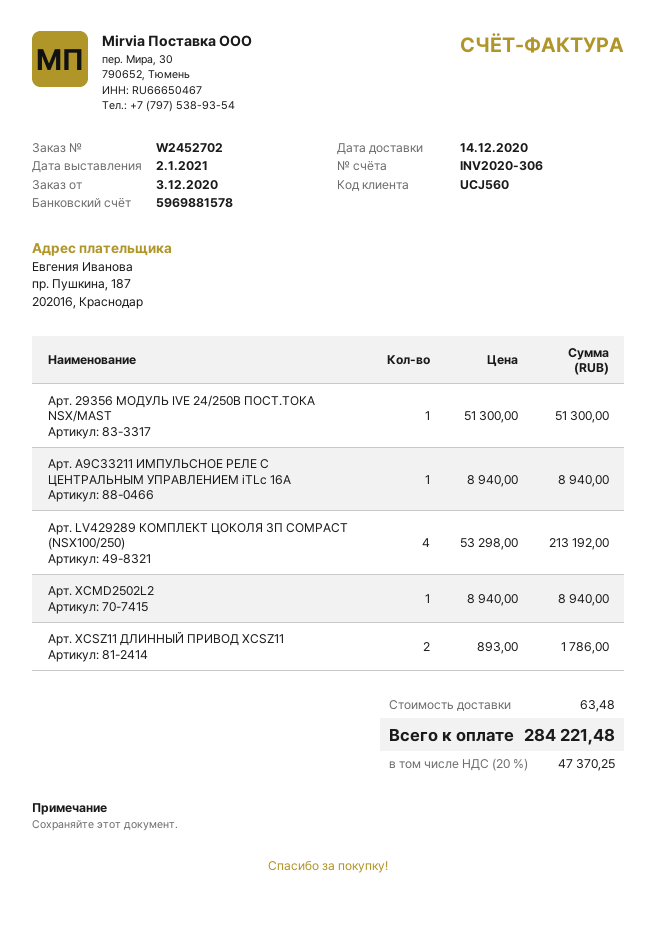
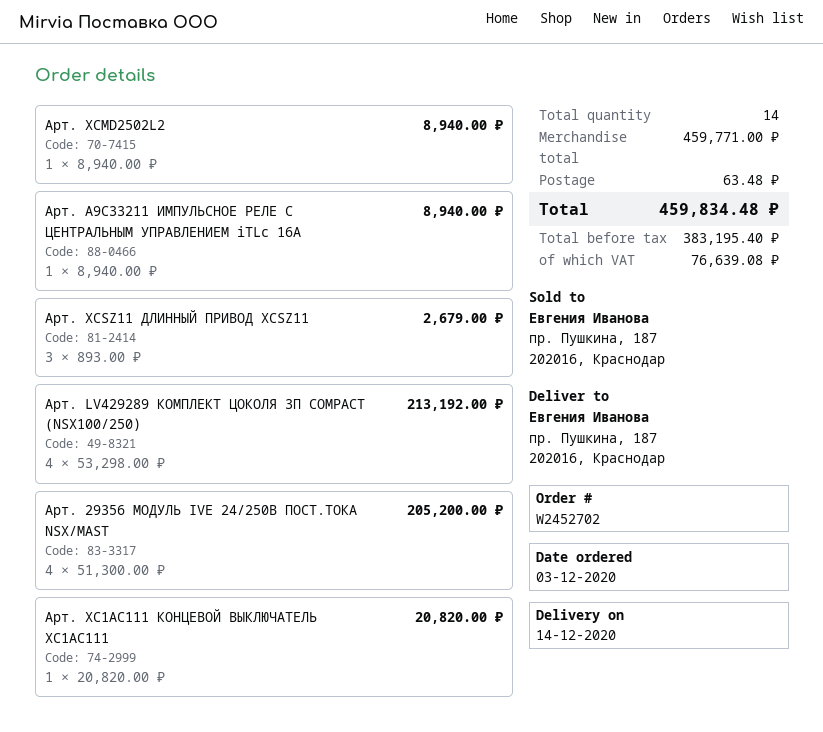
Арт. 29356 МОДУЛЬ IVE 24/250В ПОСТ.ТОКА NSX/MAST: 1 x 51300.00 = 51300.00 -> 4 x 51300.00 = 205200.00
Арт. XCSZ11 ДЛИННЫЙ ПРИВОД XCSZ11: 2 x 893.00 = 1786.00 -> 3 x 893.00 = 2679.00
Арт. XC1AC111 КОНЦЕВОЙ ВЫКЛЮЧАТЕЛЬ XC1AC111: none -> 1 x 20820.00 = 20820.00
tax: 47370.25 -> 76639.08
total: 284221.48 -> 459834.48

